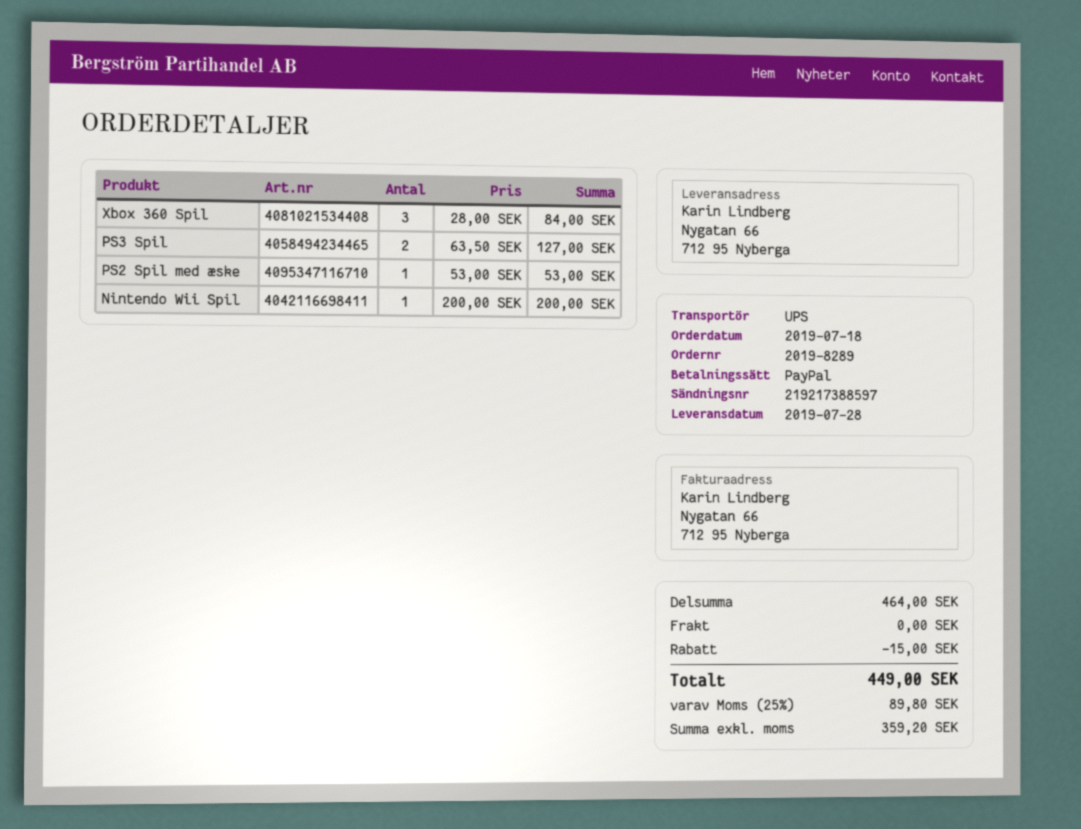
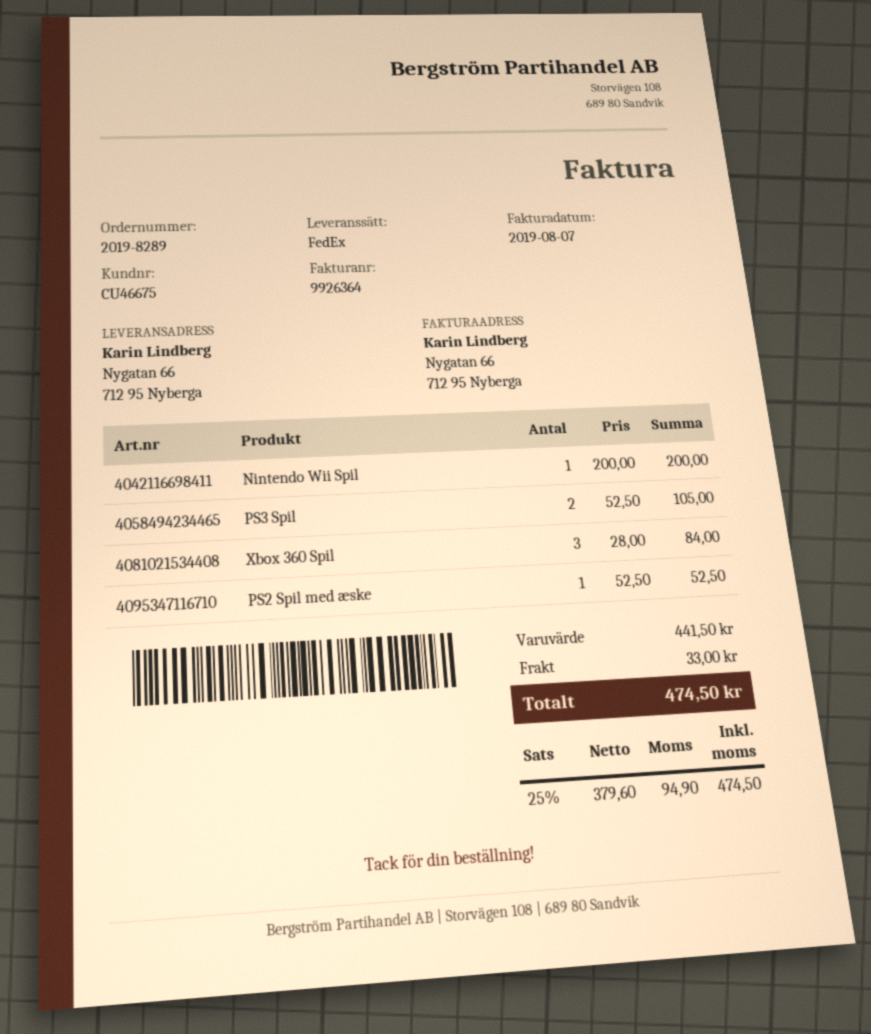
shipping method: UPS -> FedEx
PS3 Spil: 2 x 63.50 = 127.00 -> 2 x 52.50 = 105.00
PS2 Spil med æske: 1 x 53.00 = 53.00 -> 1 x 52.50 = 52.50
subtotal: 464.00 -> 441.50
discount: 15.00 -> none
shipping: 0.00 -> 33.00
net: 359.20 -> 379.60
tax: 25% = 89.80 -> 25% = 94.90
total: 449.00 -> 474.50

